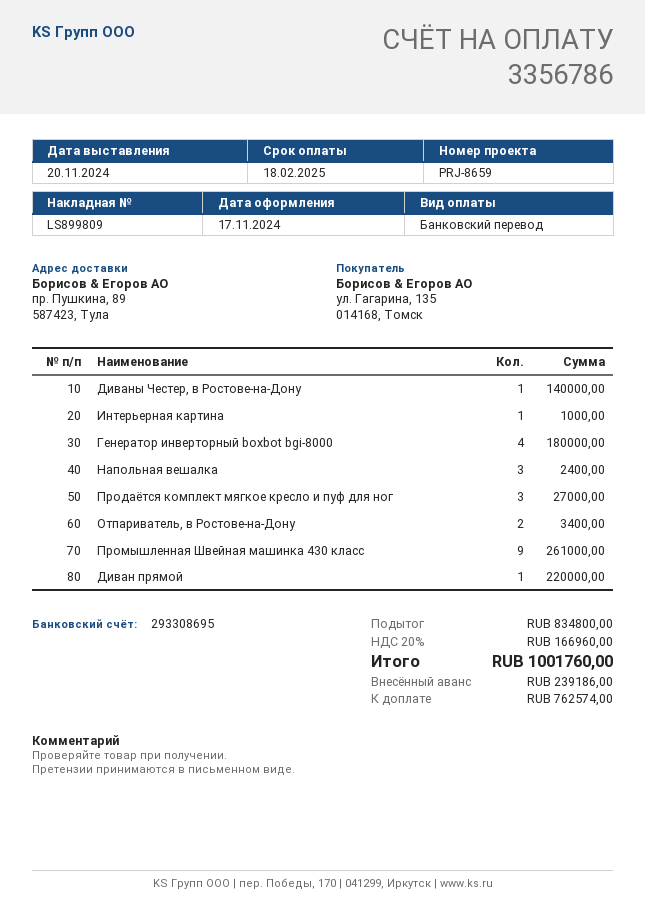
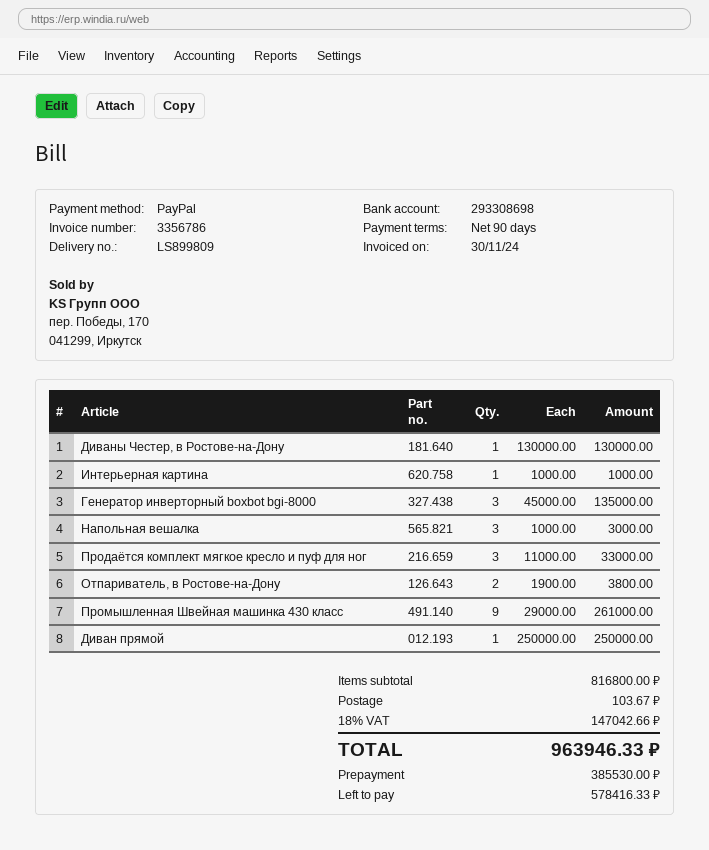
invoice date: 2024-11-20 -> 2024-11-30
payment method: bank transfer -> PayPal
bank account: 293308695 -> 293308698
Диваны Честер, в Ростове-на-Дону: 1 for 140000.00 -> 1 for 130000.00
Генератор инверторный boxbot bgi-8000: 4 for 180000.00 -> 3 for 135000.00
Напольная вешалка: 3 for 2400.00 -> 3 for 3000.00
Продаётся комплект мягкое кресло и пуф для ног: 3 for 27000.00 -> 3 for 33000.00
Отпариватель, в Ростове-на-Дону: 2 for 3400.00 -> 2 for 3800.00
Диван прямой: 1 for 220000.00 -> 1 for 250000.00
subtotal: 834800.00 -> 816800.00
shipping: none -> 103.67
tax: 20% = 166960.00 -> 18% = 147042.66
total: 1001760.00 -> 963946.33
deposit: 239186.00 -> 385530.00
balance: 762574.00 -> 578416.33

